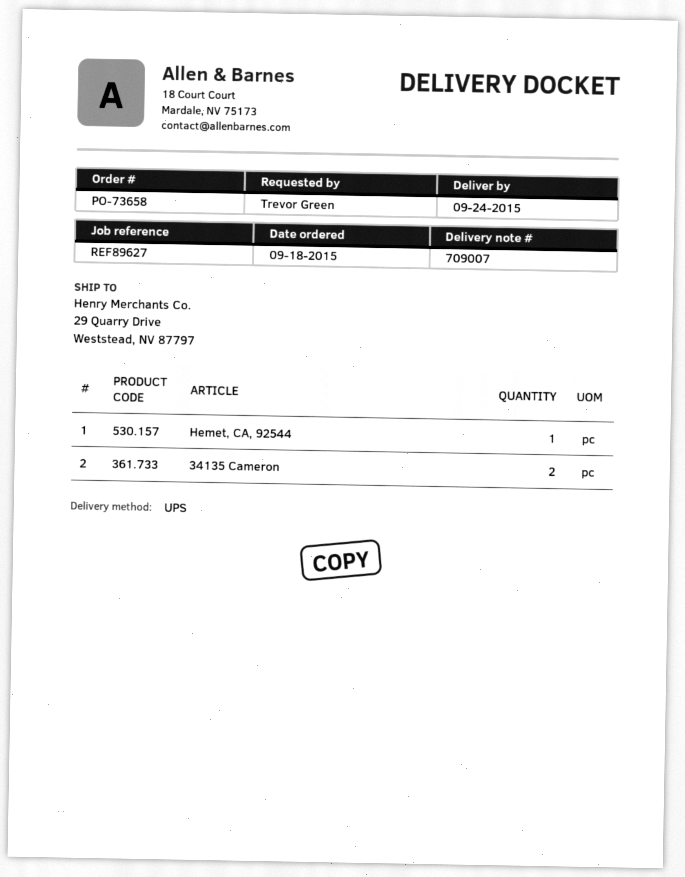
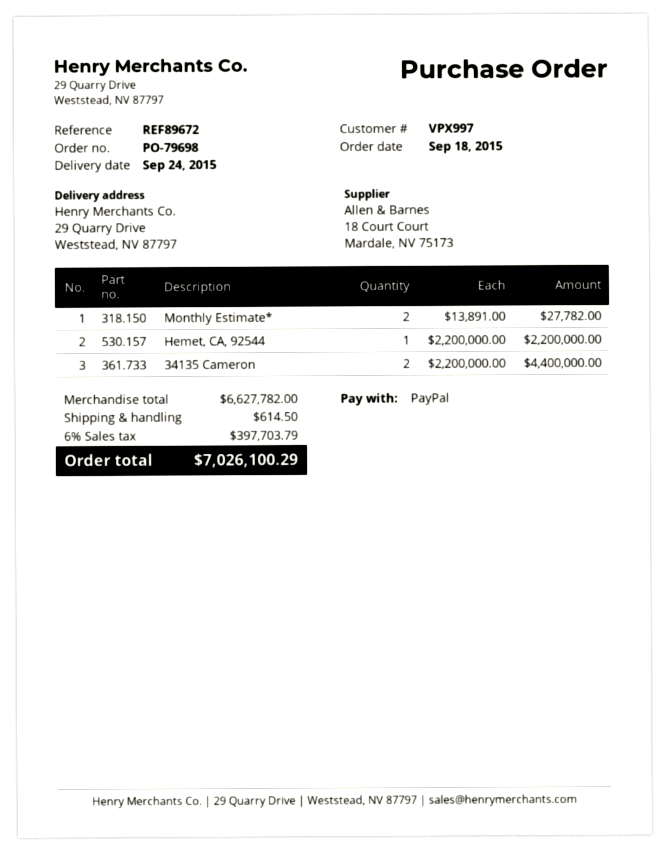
order number: PO-73658 -> PO-79698
reference: REF89627 -> REF89672
Monthly Estimate*: none -> 2

